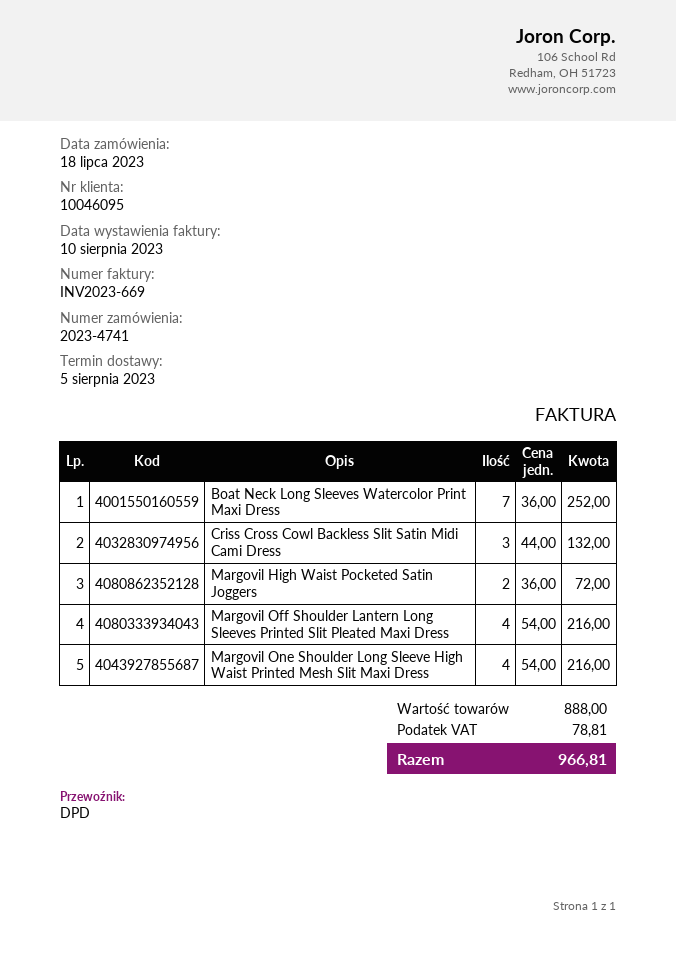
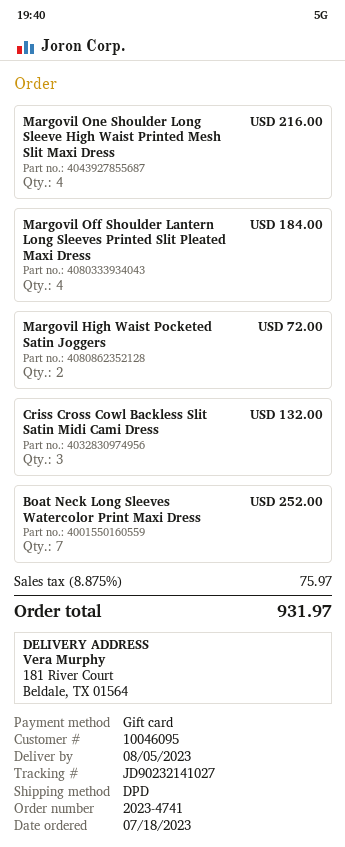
Margovil Off Shoulder Lantern Long Sleeves Printed Slit Pleated Maxi Dress: 4 for 216.00 -> 4 for 184.00
tax: 78.81 -> 75.97
total: 966.81 -> 931.97

